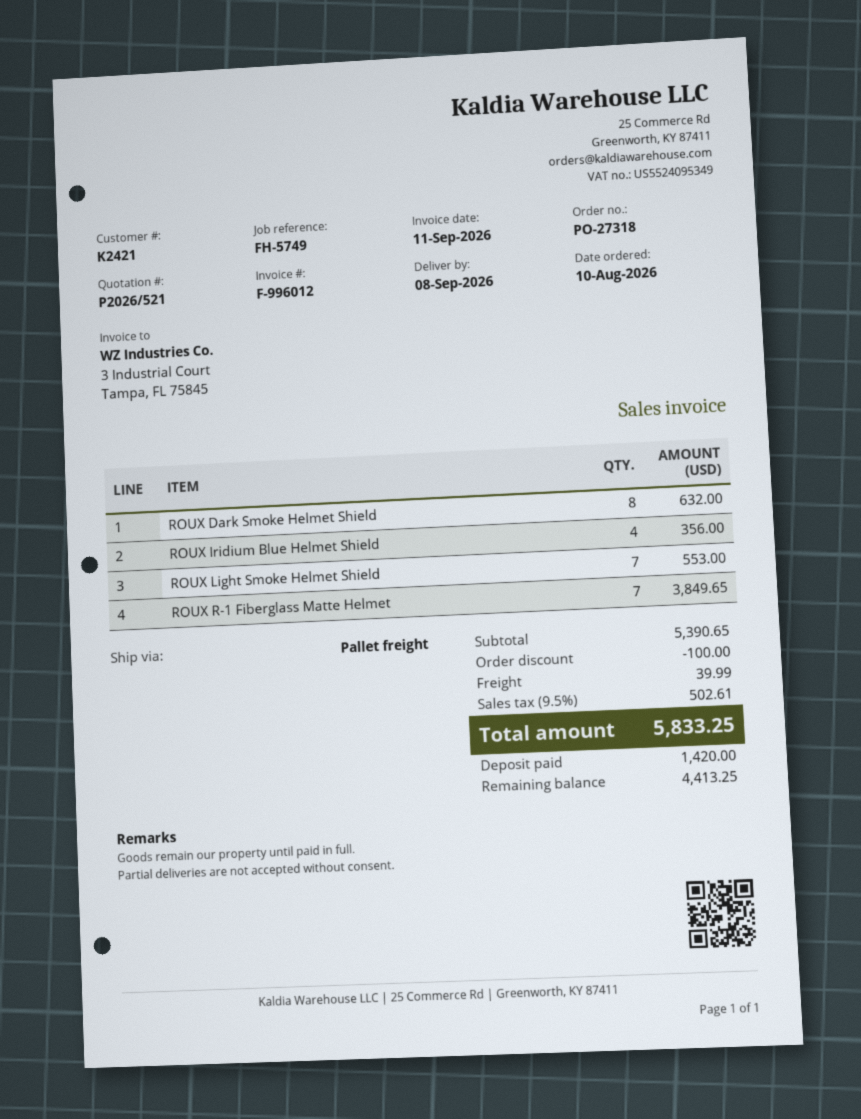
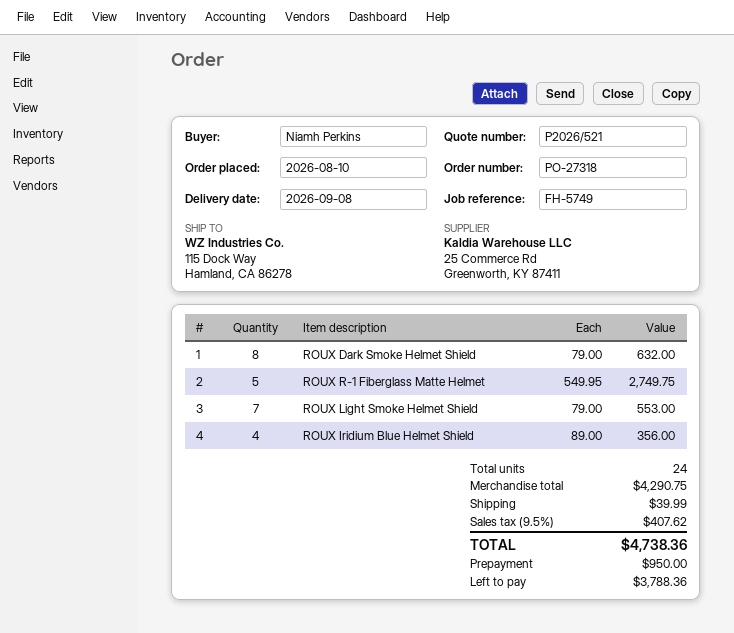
ROUX R-1 Fiberglass Matte Helmet: 7 for 3849.65 -> 5 for 2749.75
subtotal: 5390.65 -> 4290.75
discount: 100.00 -> none
tax: 9.5% = 502.61 -> 9.5% = 407.62
total: 5833.25 -> 4738.36
deposit: 1420.00 -> 950.00
balance: 4413.25 -> 3788.36

